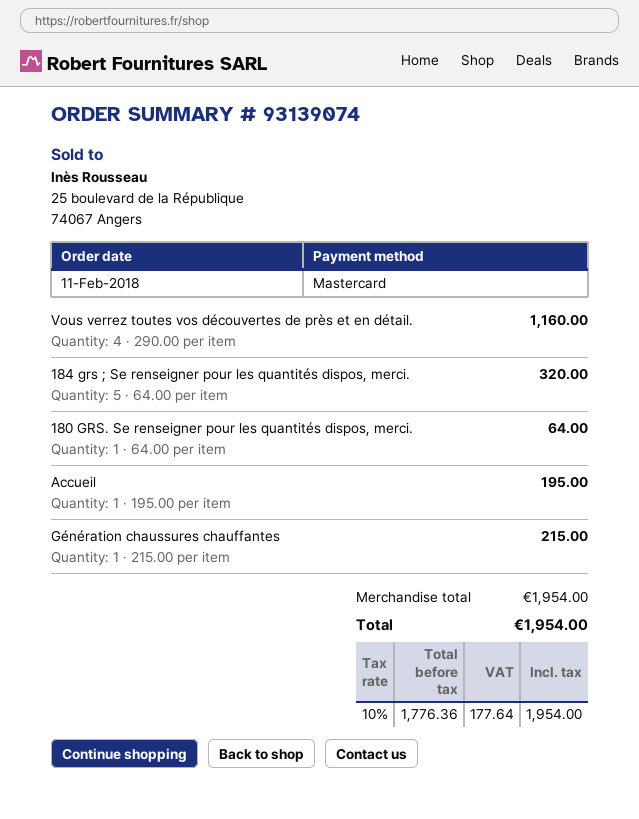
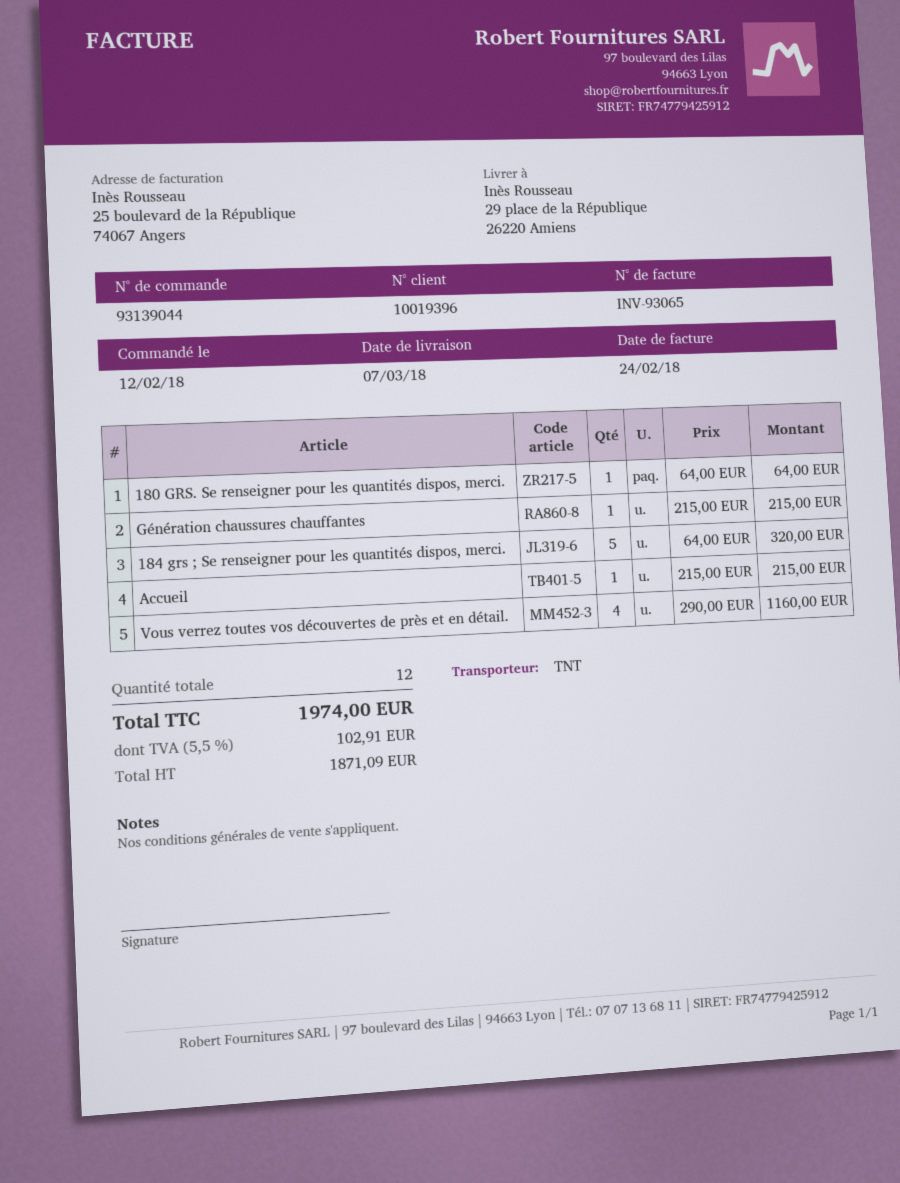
order number: 93139074 -> 93139044
order date: 2018-02-11 -> 2018-02-12
Accueil: 1 x 195.00 = 195.00 -> 1 x 215.00 = 215.00
net: 1776.36 -> 1871.09
tax: 10% = 177.64 -> 5.5% = 102.91
total: 1954.00 -> 1974.00

